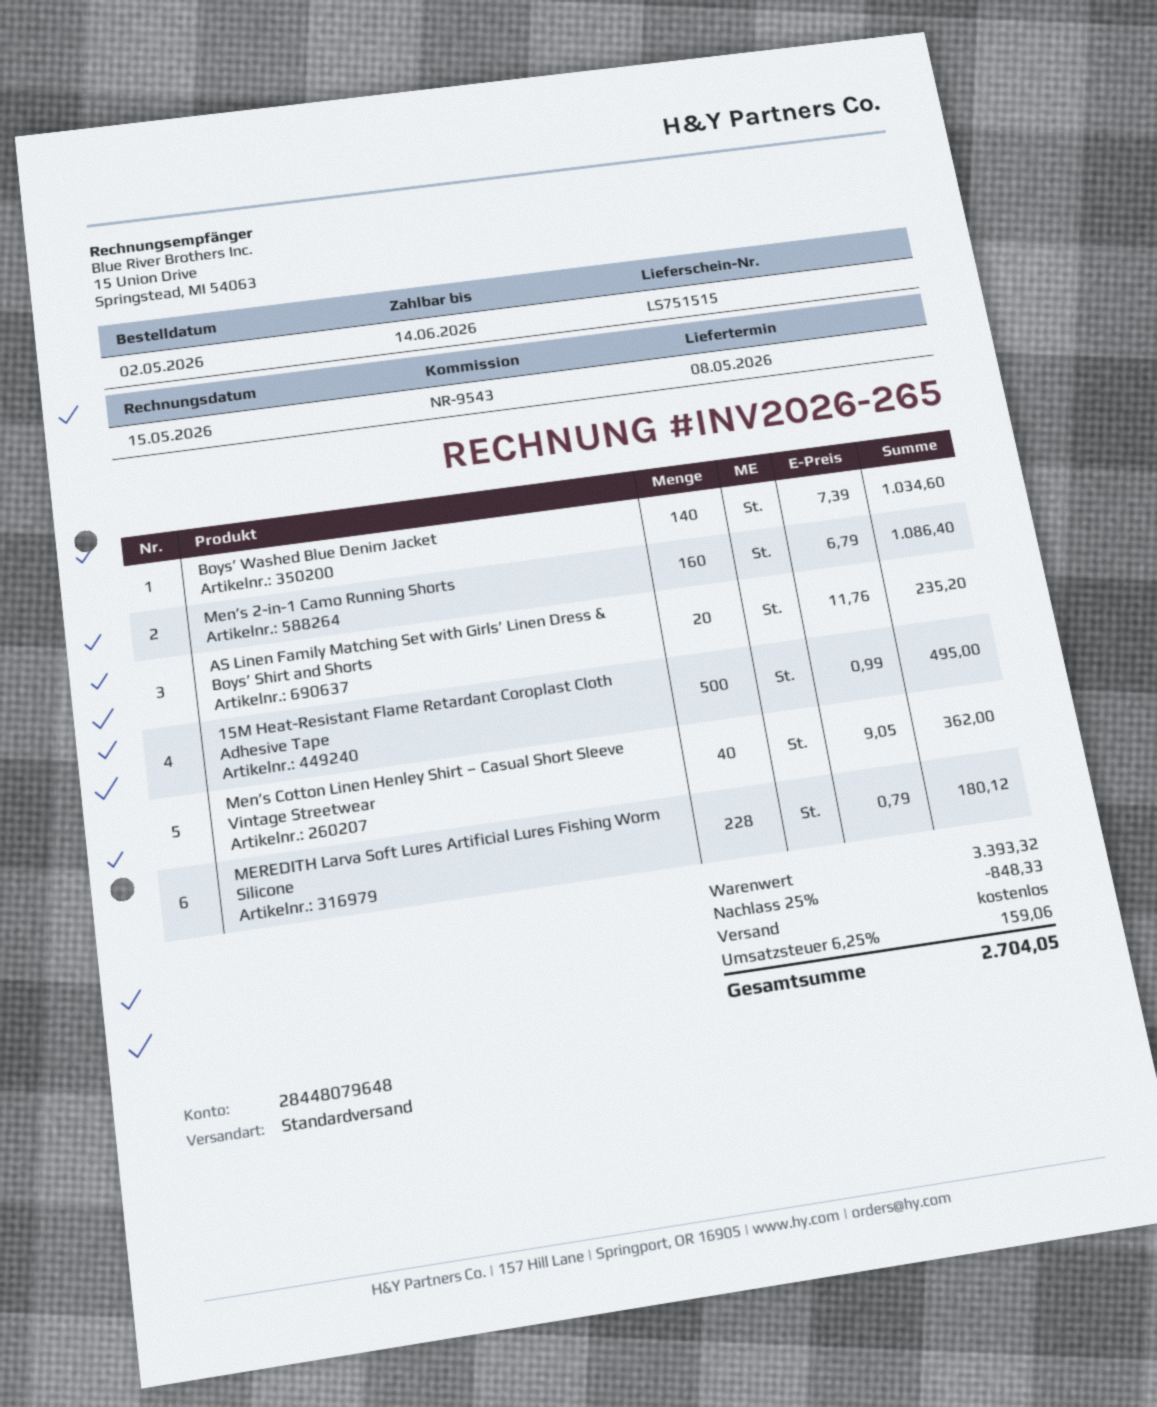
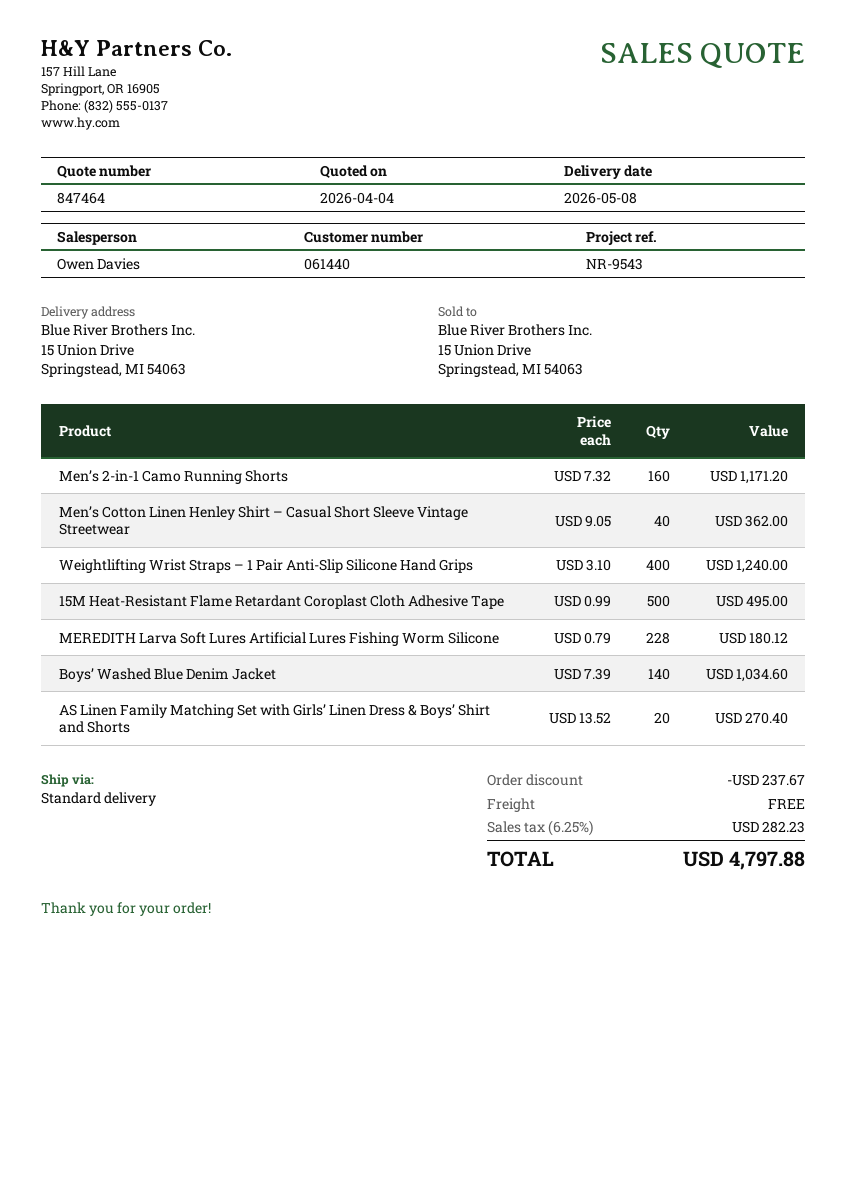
Men’s 2-in-1 Camo Running Shorts: 160 x 6.79 = 1086.40 -> 160 x 7.32 = 1171.20
AS Linen Family Matching Set with Girls’ Linen Dress & Boys’ Shirt and Shorts: 20 x 11.76 = 235.20 -> 20 x 13.52 = 270.40
Weightlifting Wrist Straps – 1 Pair Anti-Slip Silicone Hand Grips: none -> 400 x 3.10 = 1240.00
discount: 848.33 -> 237.67
tax: 6.25% = 159.06 -> 6.25% = 282.23
total: 2704.05 -> 4797.88

